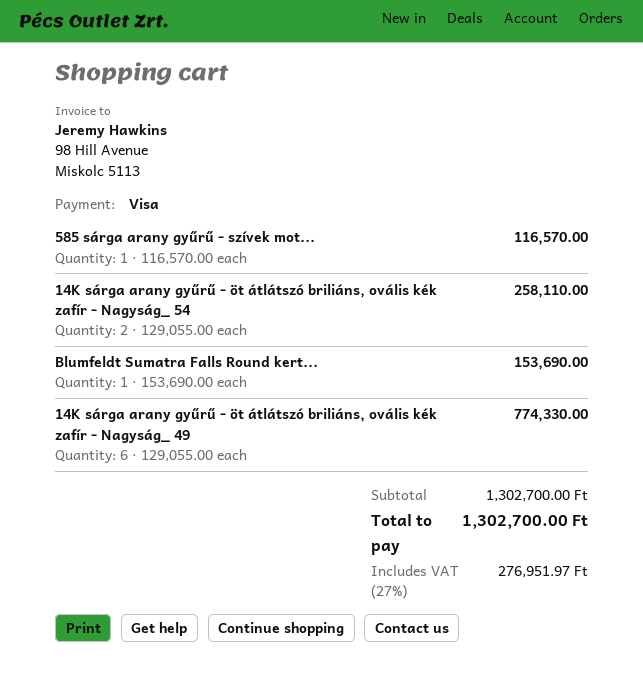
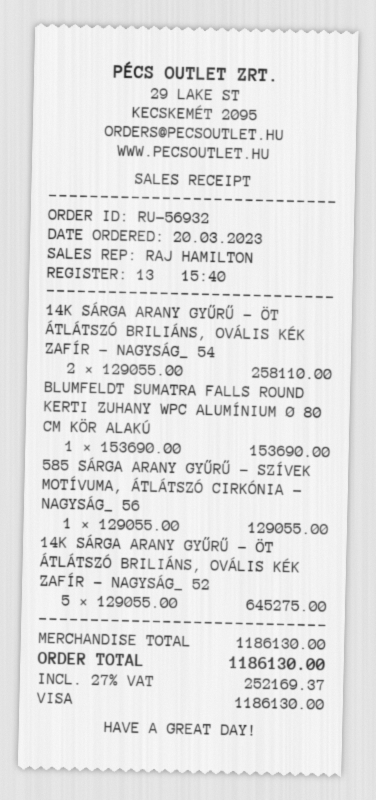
585 sárga arany gyűrű - szívek mot...: 1 x 116570.00 = 116570.00 -> 1 x 129055.00 = 129055.00
14K sárga arany gyűrű - öt átlátszó briliáns, ovális kék zafír - Nagyság_ 49: 6 x 129055.00 = 774330.00 -> none
14K SÁRGA ARANY GYŰRŰ - ÖT ÁTLÁTSZÓ BRILIÁNS, OVÁLIS KÉK ZAFÍR - NAGYSÁG_ 52: none -> 5 x 129055.00 = 645275.00
subtotal: 1302700.00 -> 1186130.00
tax: 27% = 276951.97 -> 27% = 252169.37
total: 1302700.00 -> 1186130.00

